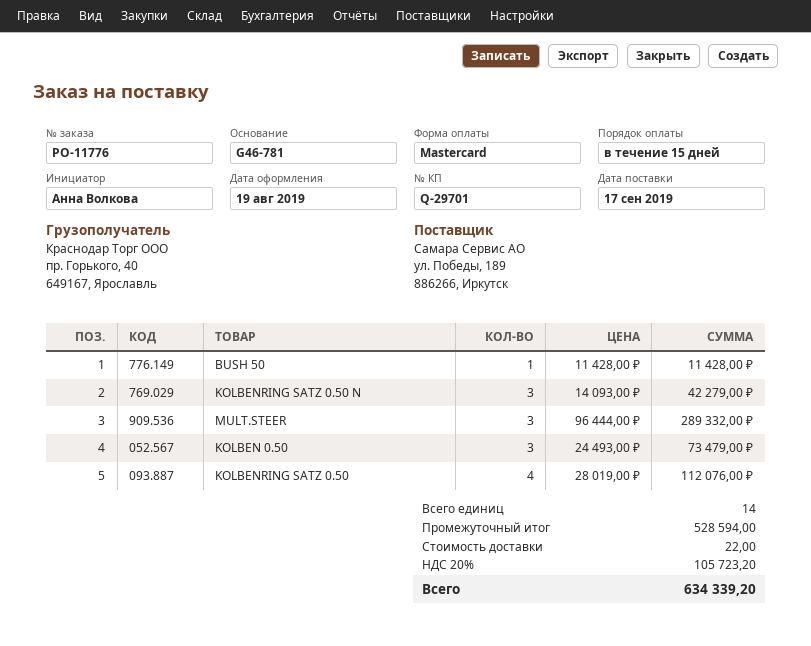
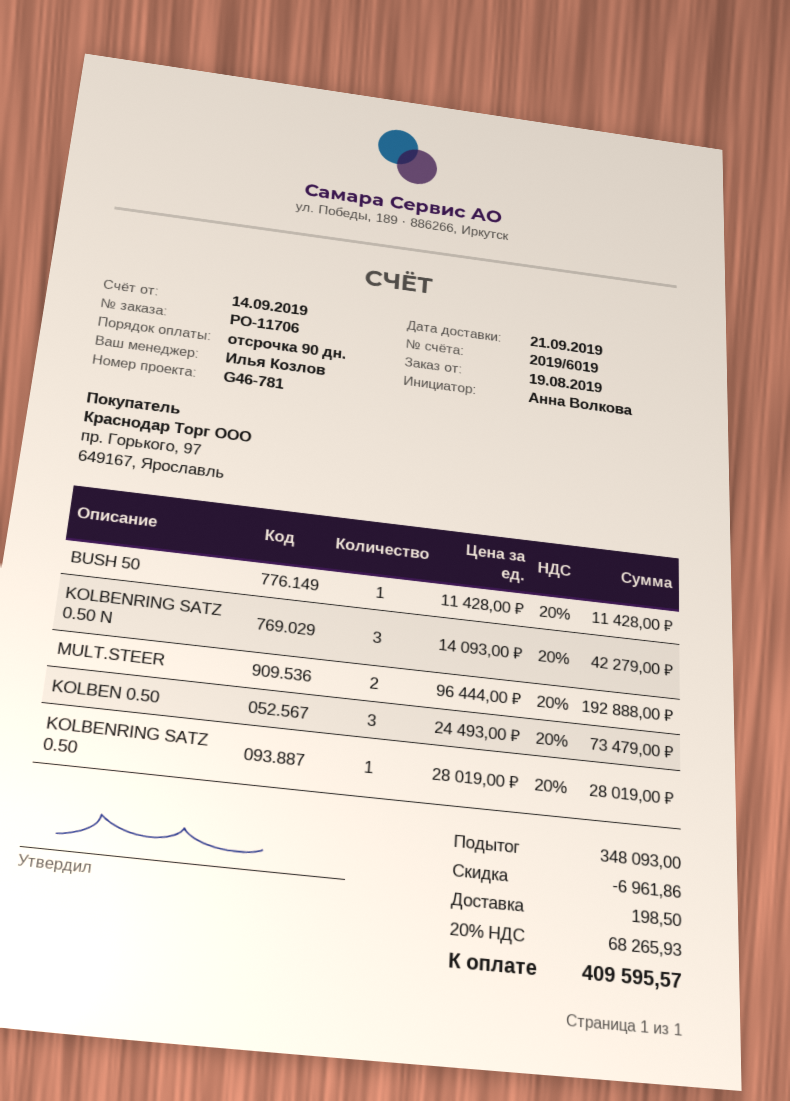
order number: PO-11776 -> PO-11706
delivery date: 2019-09-17 -> 2019-09-21
payment terms: 15 days -> 90 days
MULT.STEER: 3 x 96444.00 = 289332.00 -> 2 x 96444.00 = 192888.00
KOLBENRING SATZ 0.50: 4 x 28019.00 = 112076.00 -> 1 x 28019.00 = 28019.00
subtotal: 528594.00 -> 348093.00
discount: none -> 6961.86
shipping: 22.00 -> 198.50
tax: 20% = 105723.20 -> 20% = 68265.93
total: 634339.20 -> 409595.57

